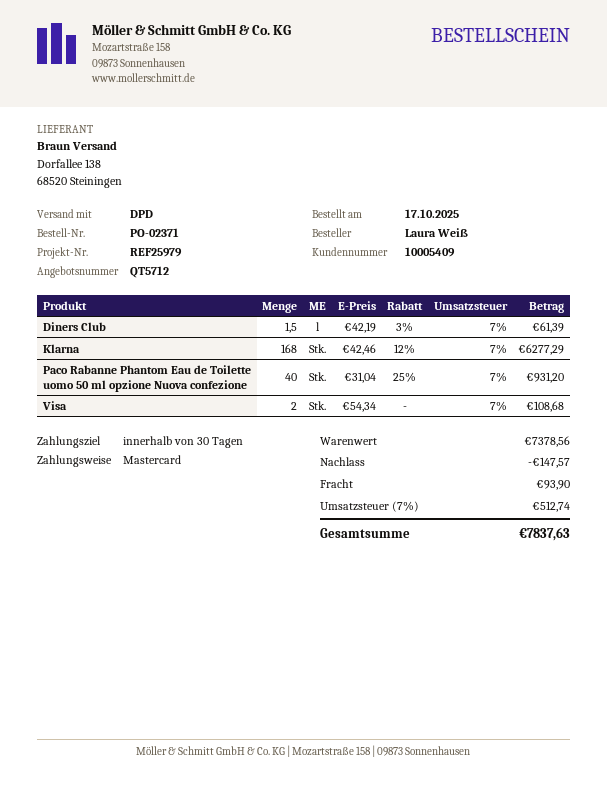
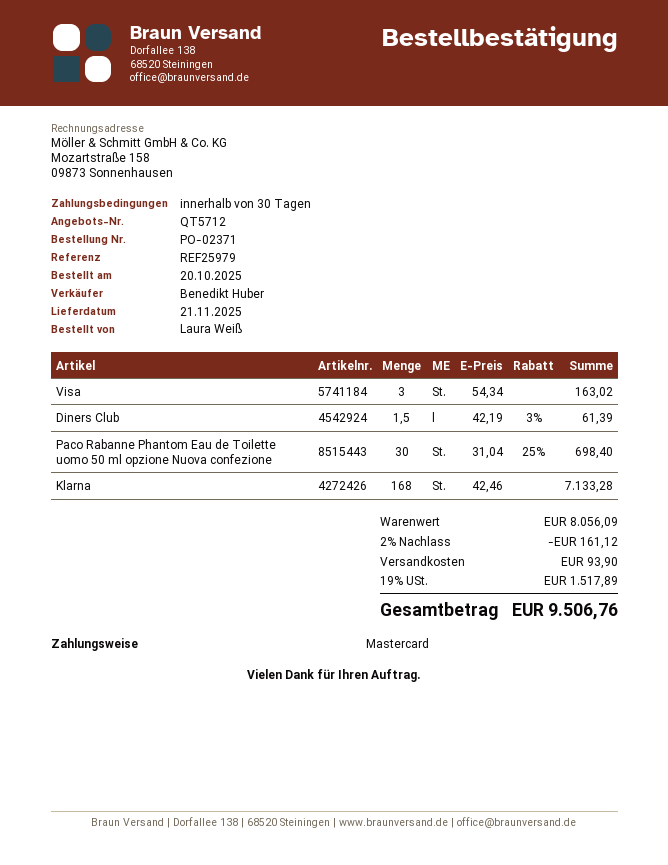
order date: 2025-10-17 -> 2025-10-20
Klarna: 168 x 42.46 - 12% = 6277.29 -> 168 x 42.46 = 7133.28
Paco Rabanne Phantom Eau de Toilette uomo 50 ml opzione Nuova confezione: 40 x 31.04 - 25% = 931.20 -> 30 x 31.04 - 25% = 698.40
Visa: 2 x 54.34 = 108.68 -> 3 x 54.34 = 163.02
subtotal: 7378.56 -> 8056.09
discount: 147.57 -> 161.12
tax: 7% = 512.74 -> 19% = 1517.89
total: 7837.63 -> 9506.76

